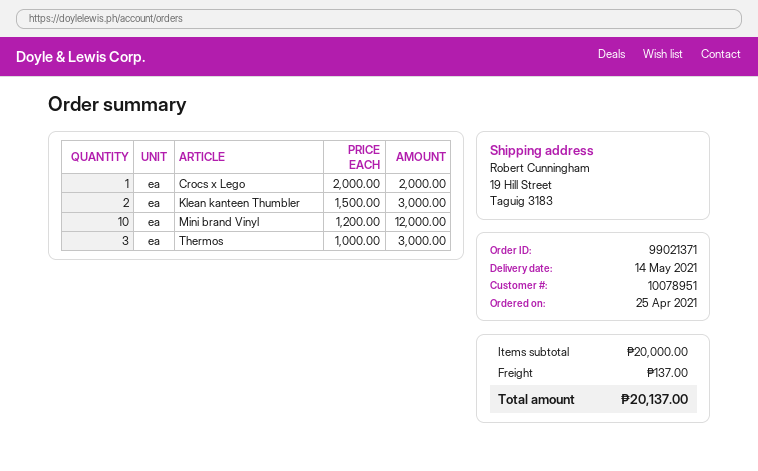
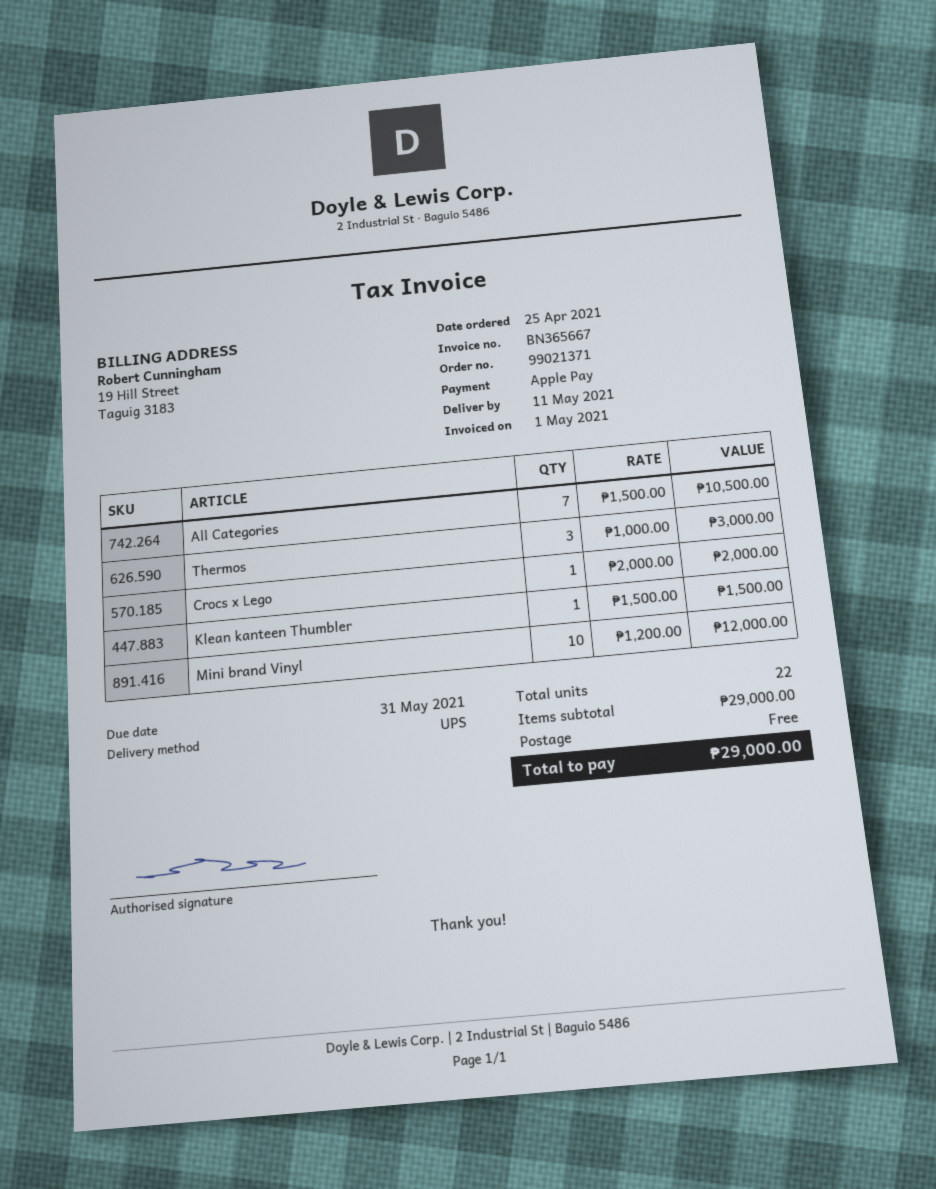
delivery date: 2021-05-14 -> 2021-05-11
Klean kanteen Thumbler: 2 x 1500.00 = 3000.00 -> 1 x 1500.00 = 1500.00
All Categories: none -> 7 x 1500.00 = 10500.00
subtotal: 20000.00 -> 29000.00
shipping: 137.00 -> 0.00
total: 20137.00 -> 29000.00

